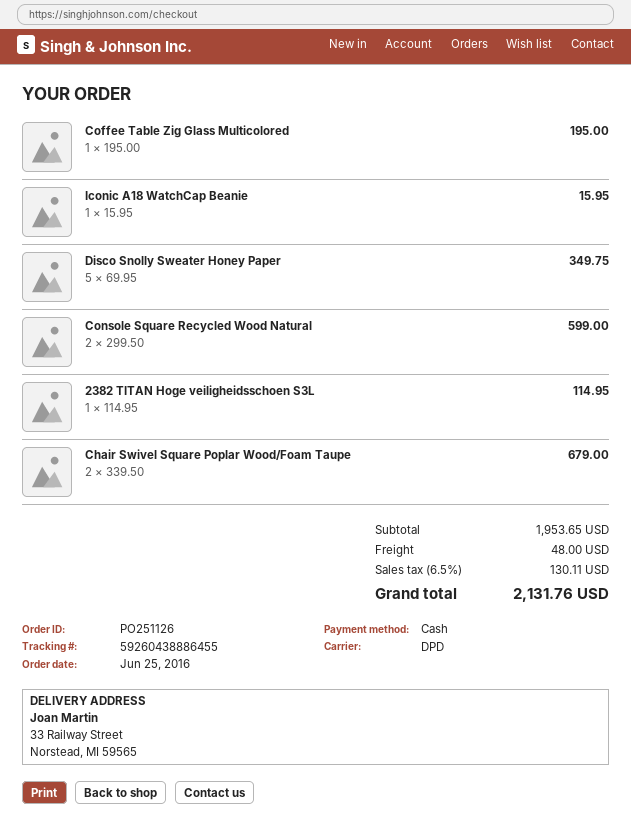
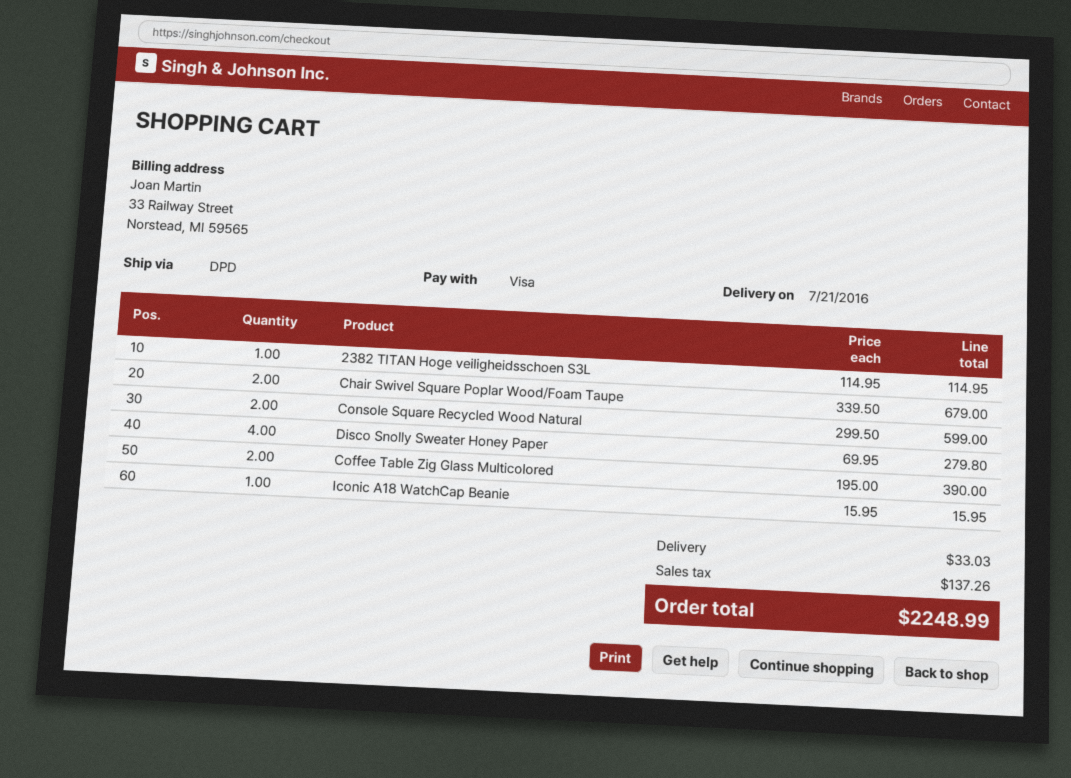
payment method: cash -> Visa
Coffee Table Zig Glass Multicolored: 1 x 195.00 = 195.00 -> 2 x 195.00 = 390.00
Disco Snolly Sweater Honey Paper: 5 x 69.95 = 349.75 -> 4 x 69.95 = 279.80
shipping: 48.00 -> 33.03
tax: 130.11 -> 137.26
total: 2131.76 -> 2248.99

